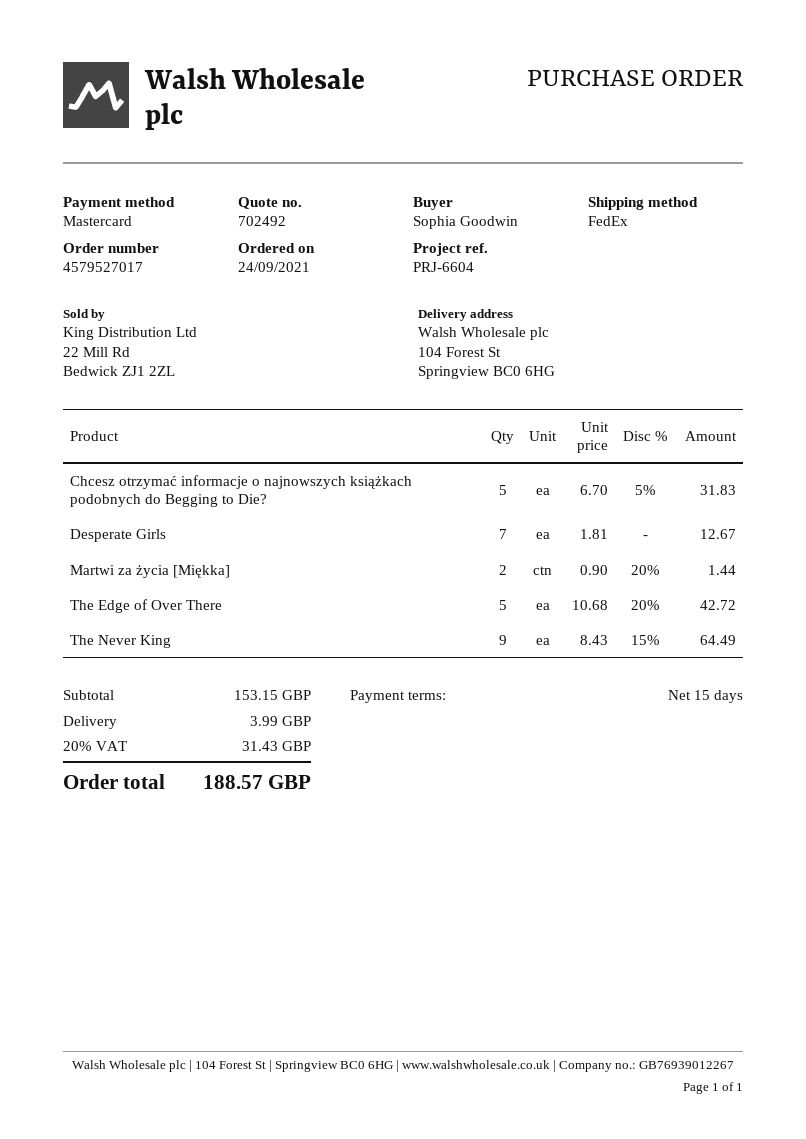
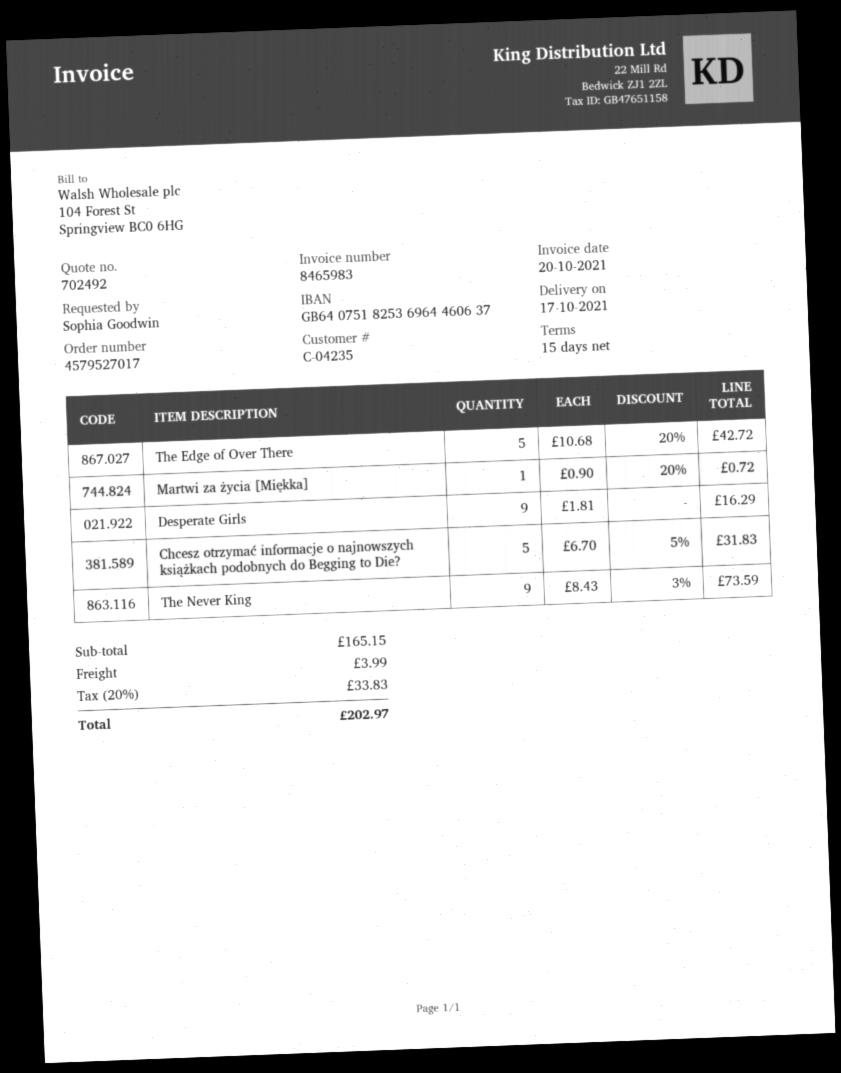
Desperate Girls: 7 x 1.81 = 12.67 -> 9 x 1.81 = 16.29
Martwi za życia [Miękka]: 2 x 0.90 - 20% = 1.44 -> 1 x 0.90 - 20% = 0.72
The Never King: 9 x 8.43 - 15% = 64.49 -> 9 x 8.43 - 3% = 73.59
subtotal: 153.15 -> 165.15
tax: 20% = 31.43 -> 20% = 33.83
total: 188.57 -> 202.97

